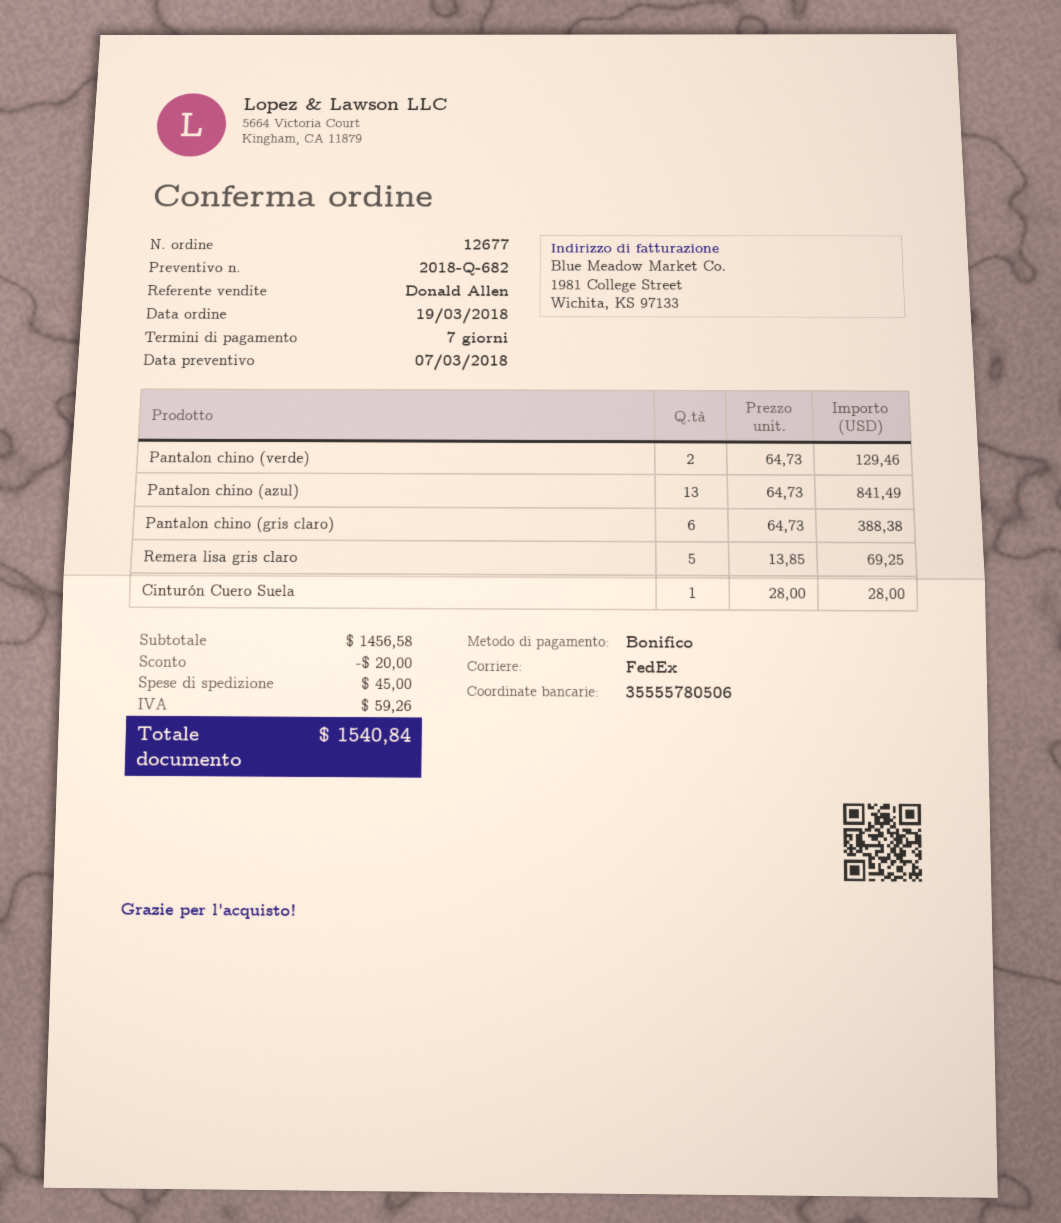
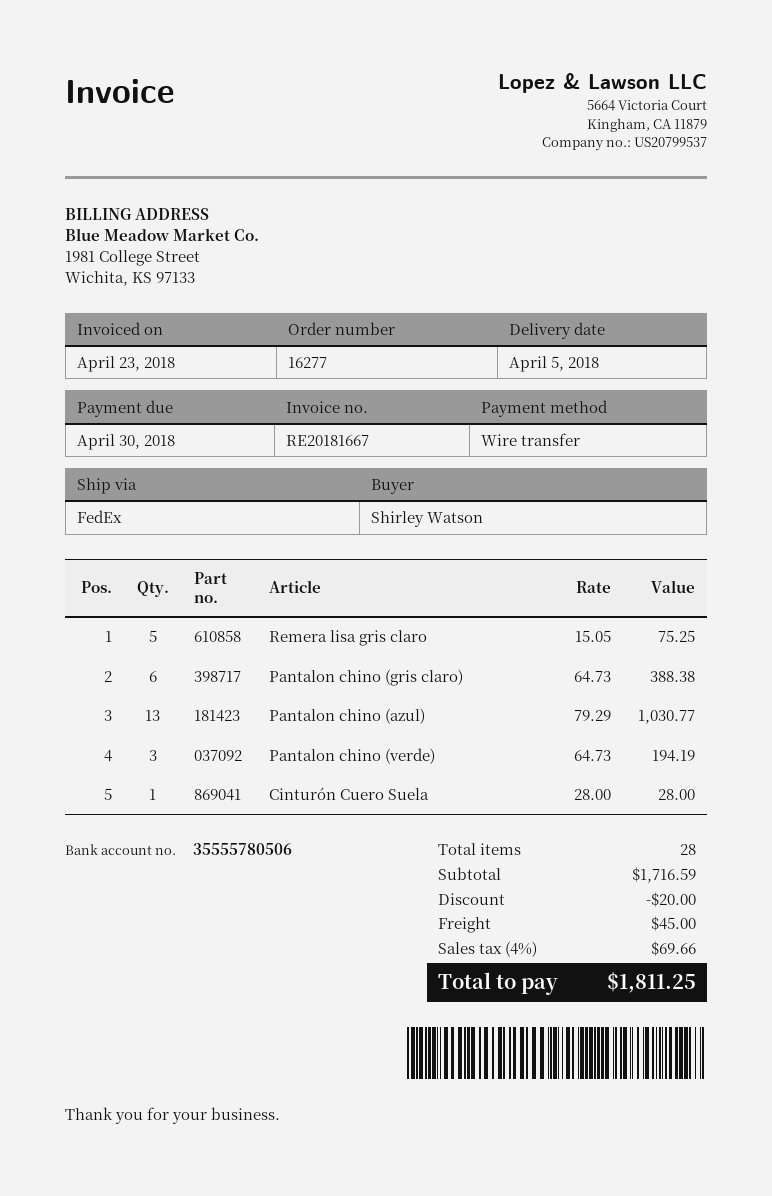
order number: 12677 -> 16277
Pantalon chino (verde): 2 x 64.73 = 129.46 -> 3 x 64.73 = 194.19
Pantalon chino (azul): 13 x 64.73 = 841.49 -> 13 x 79.29 = 1030.77
Remera lisa gris claro: 5 x 13.85 = 69.25 -> 5 x 15.05 = 75.25
subtotal: 1456.58 -> 1716.59
tax: 59.26 -> 69.66
total: 1540.84 -> 1811.25

